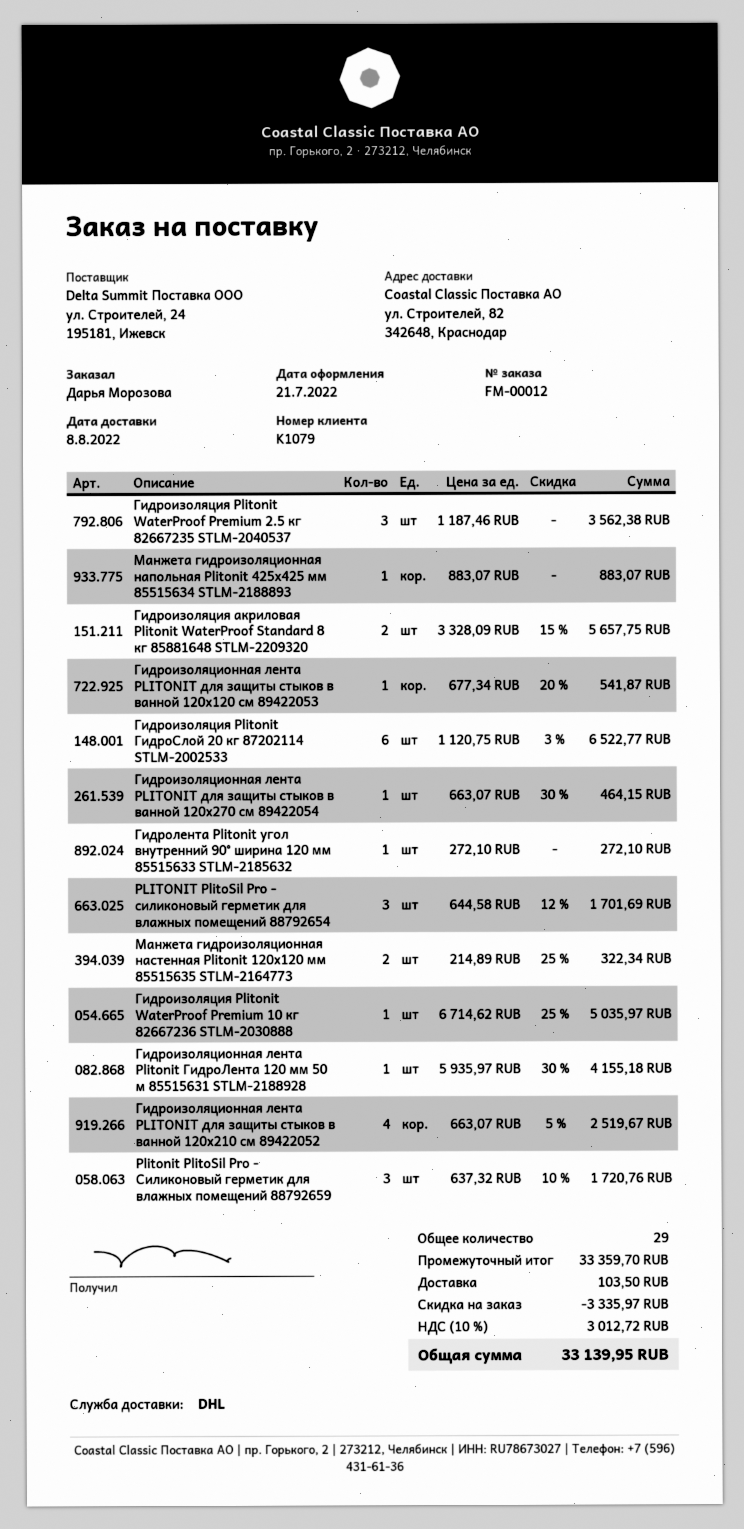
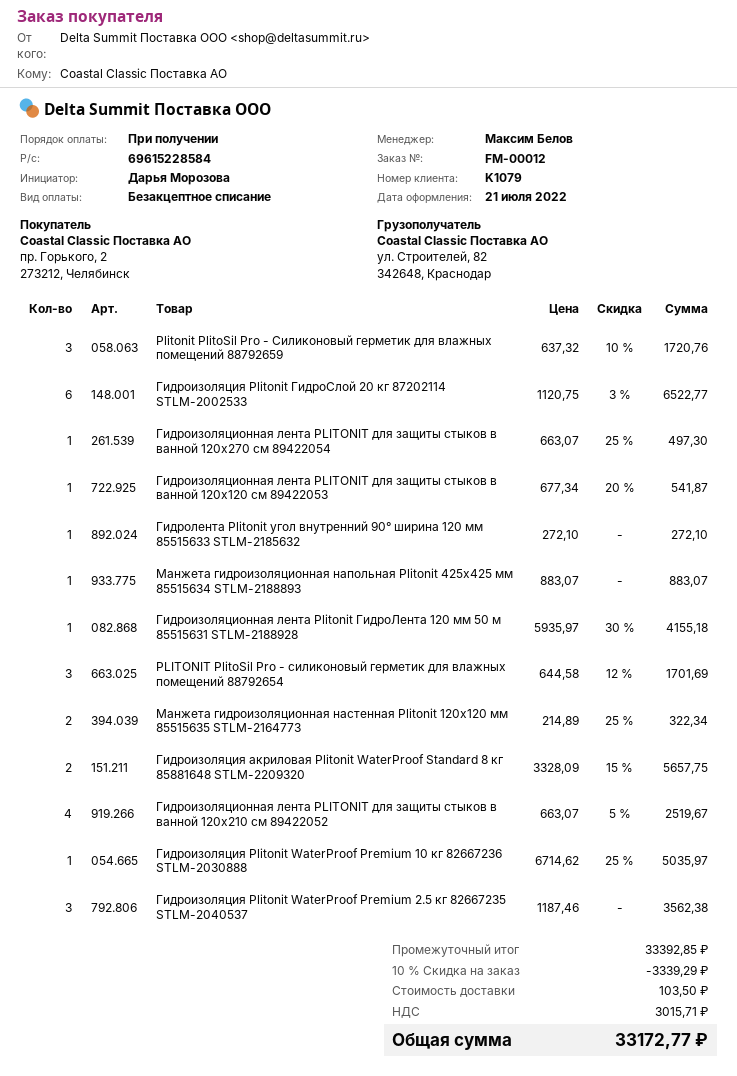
Гидроизоляционная лента PLITONIT для защиты стыков в ванной 120x270 см 89422054: 1 x 663.07 - 30% = 464.15 -> 1 x 663.07 - 25% = 497.30
subtotal: 33359.70 -> 33392.85
discount: 3335.97 -> 3339.29
tax: 3012.72 -> 3015.71
total: 33139.95 -> 33172.77

